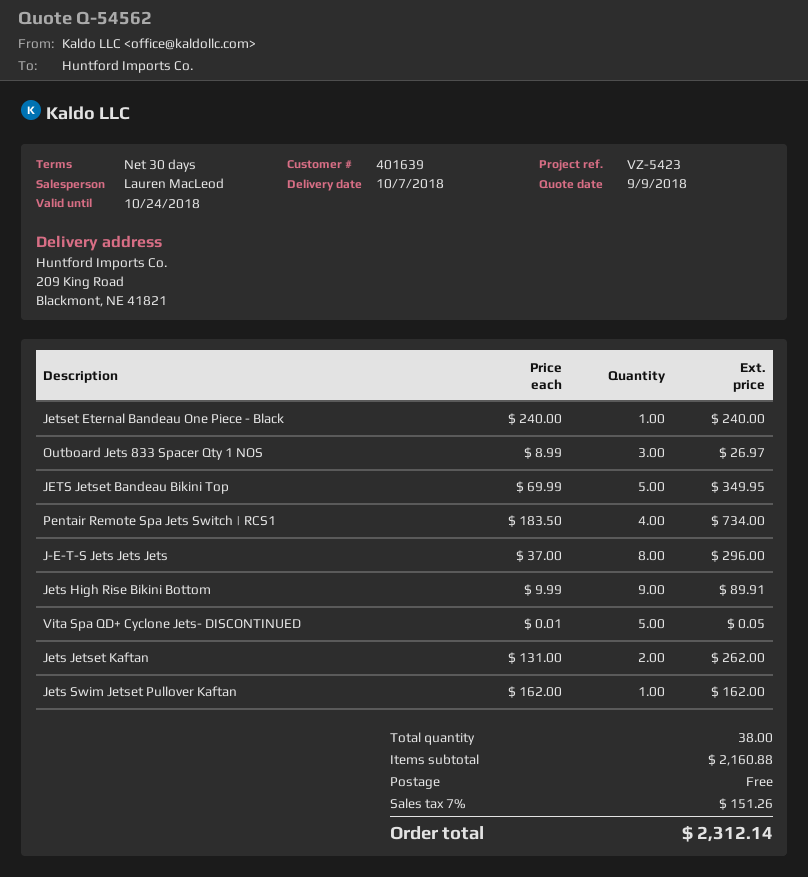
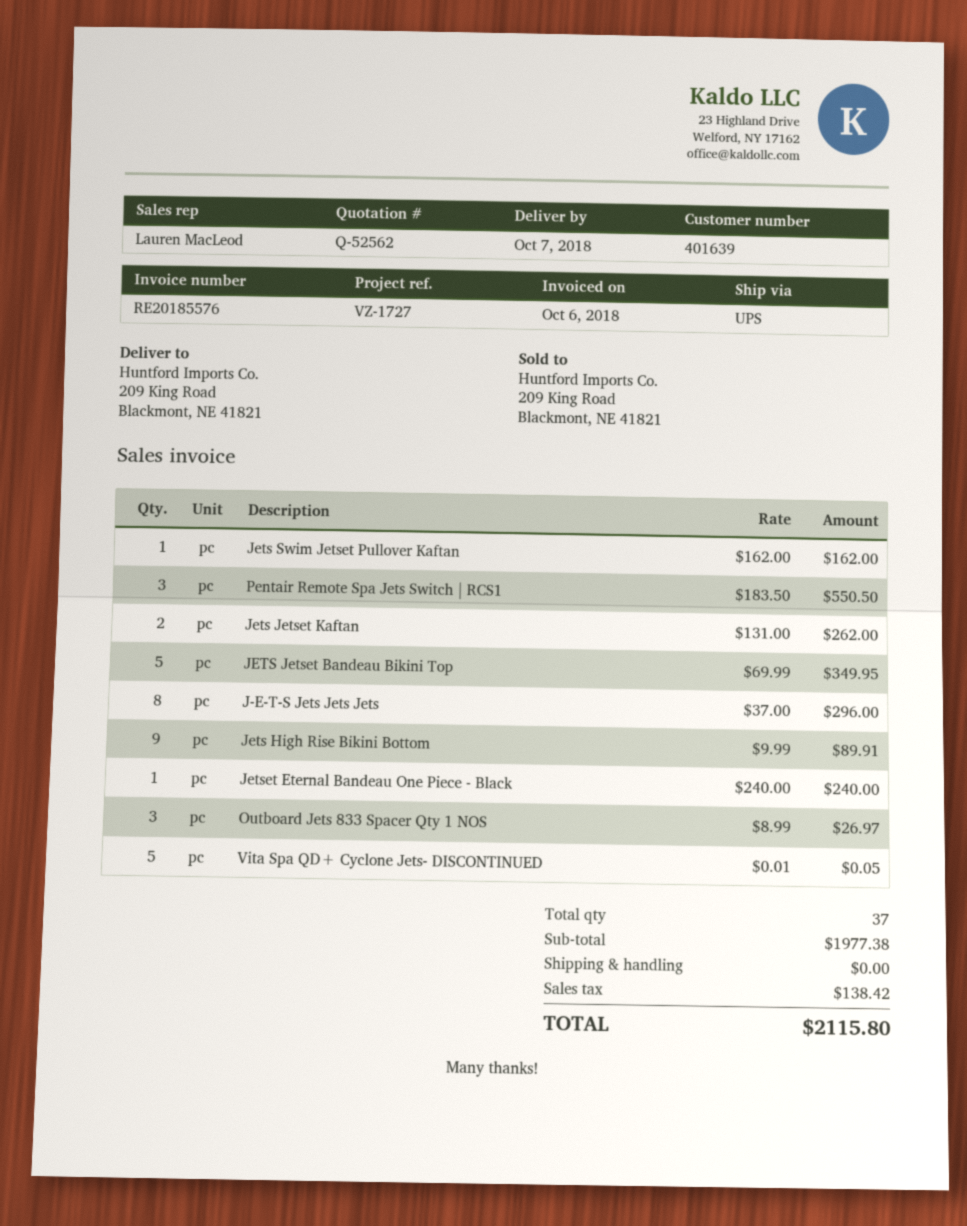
quote number: Q-54562 -> Q-52562
reference: VZ-5423 -> VZ-1727
Pentair Remote Spa Jets Switch | RCS1: 4 x 183.50 = 734.00 -> 3 x 183.50 = 550.50
total quantity: 38 -> 37
subtotal: 2160.88 -> 1977.38
tax: 151.26 -> 138.42
total: 2312.14 -> 2115.80

